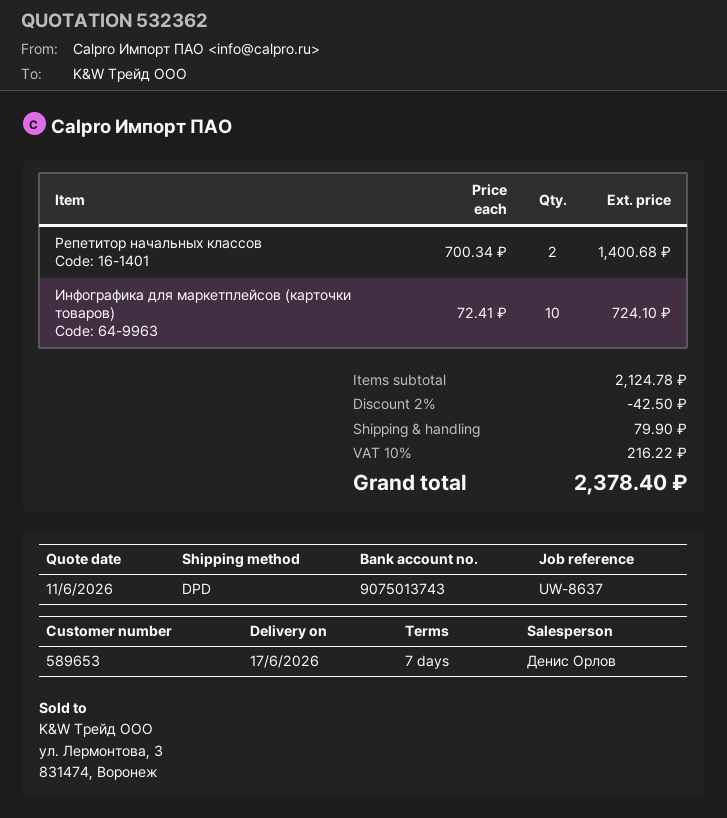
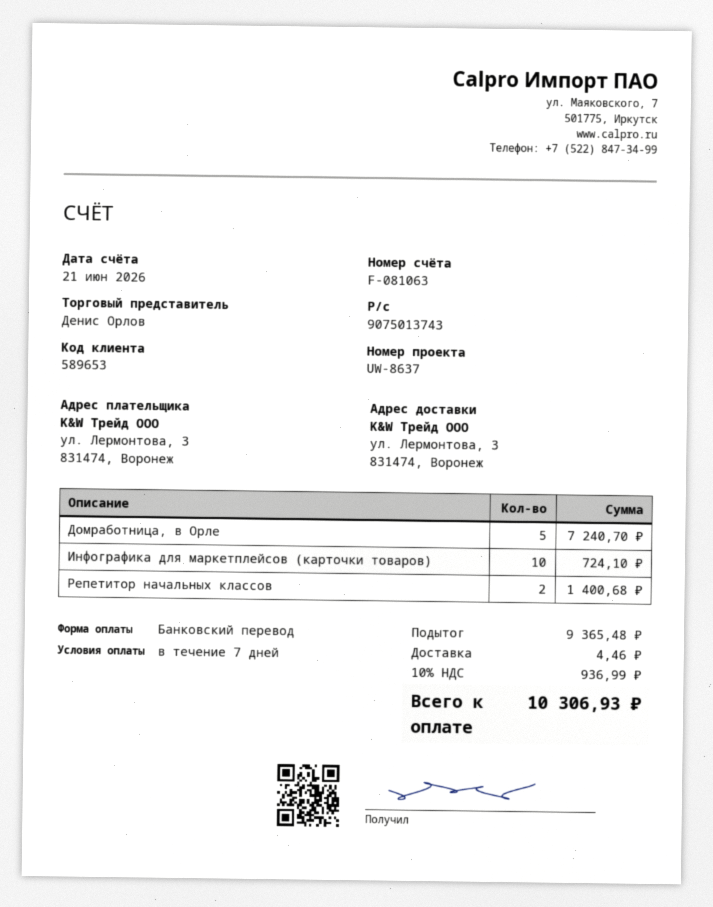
Домработница, в Орле: none -> 5 for 7240.70
subtotal: 2124.78 -> 9365.48
discount: 2% = 42.50 -> none
shipping: 79.90 -> 4.46
tax: 10% = 216.22 -> 10% = 936.99
total: 2378.40 -> 10306.93

